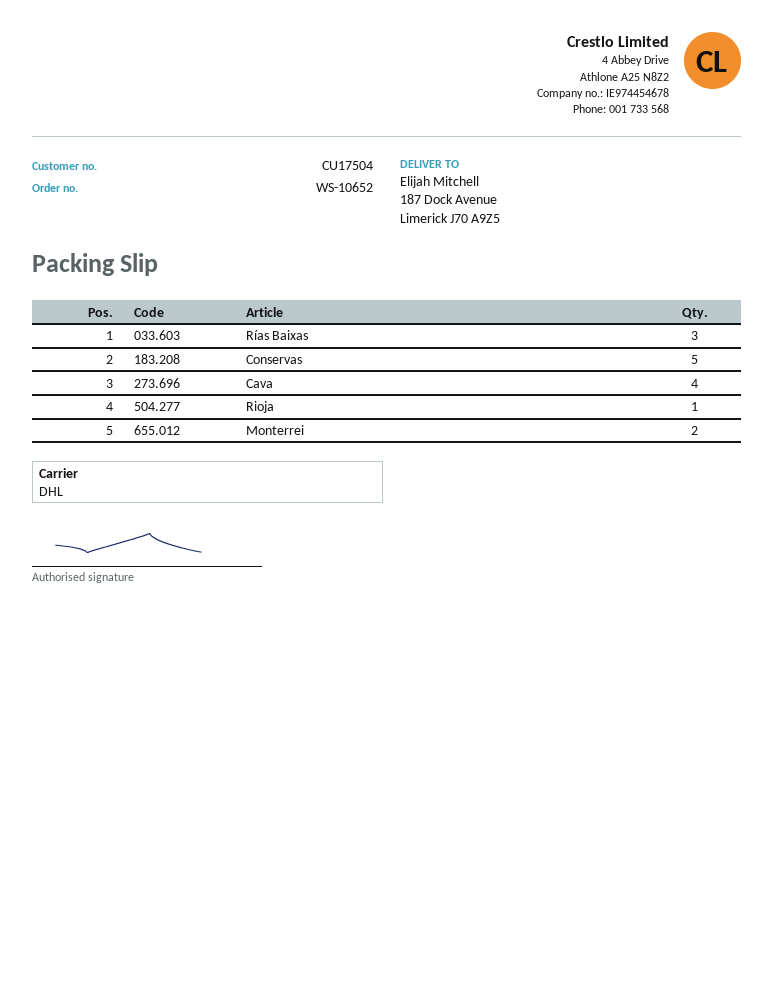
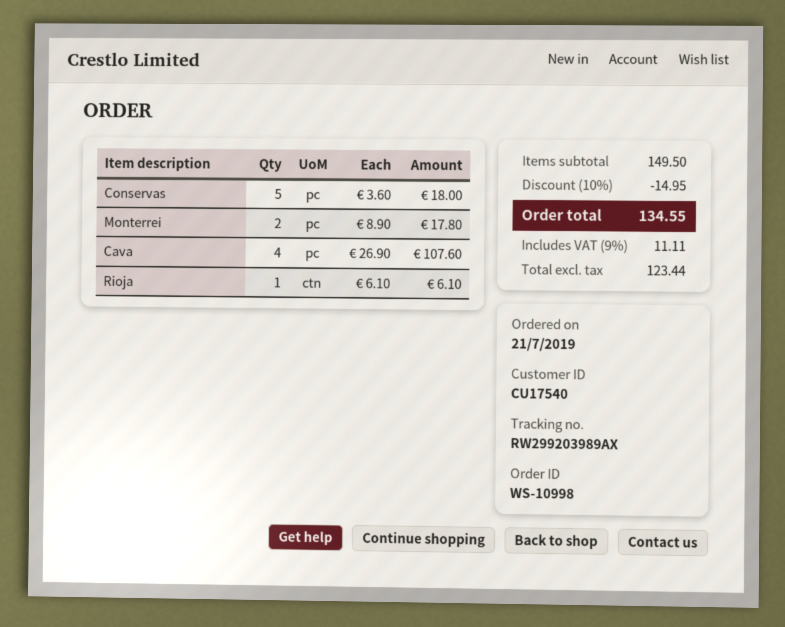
order number: WS-10652 -> WS-10998
customer number: CU17504 -> CU17540
Rías Baixas: 3 -> none

